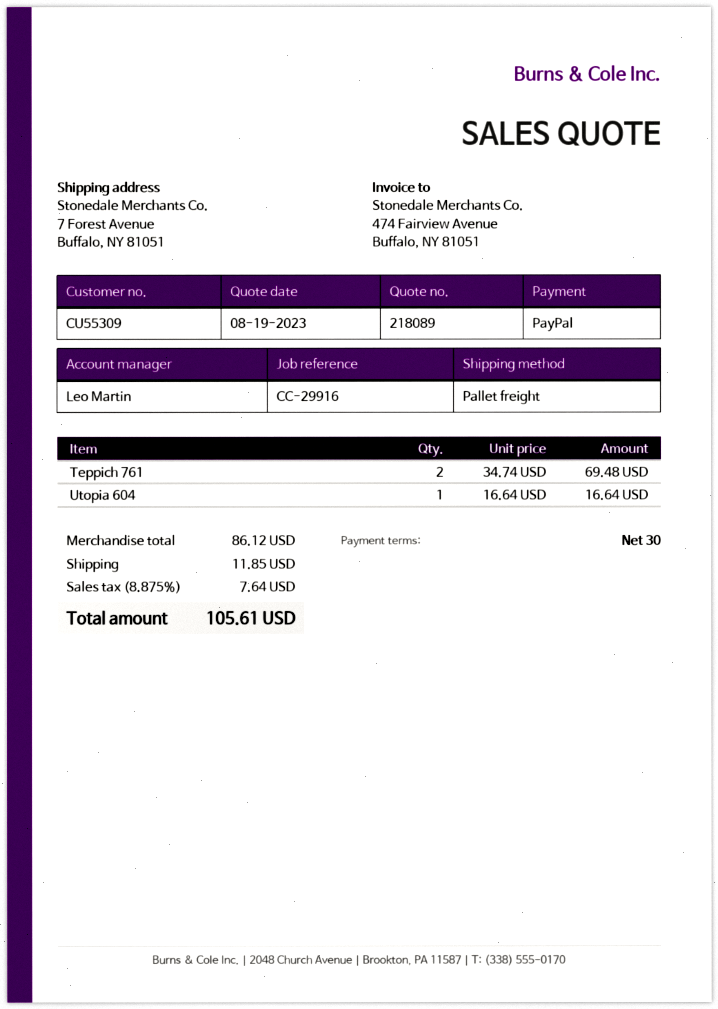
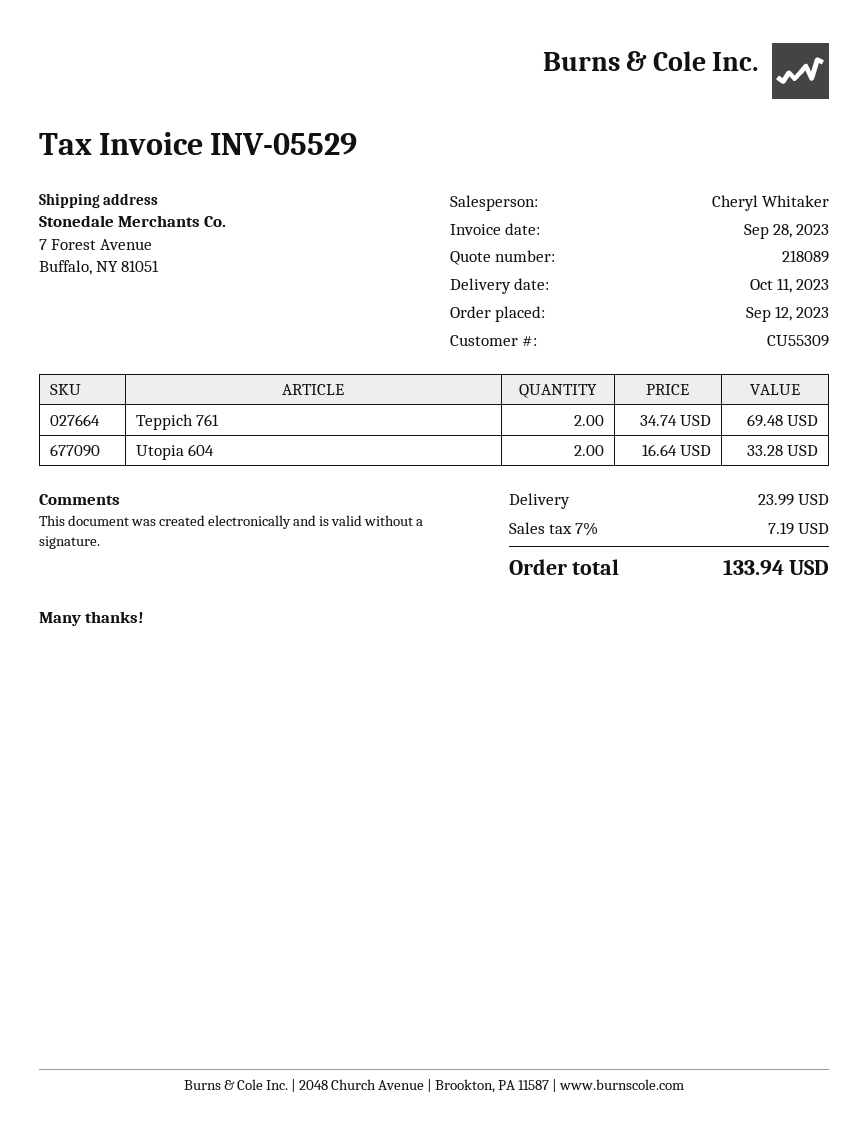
sales rep: Leo Martin -> Cheryl Whitaker
Utopia 604: 1 x 16.64 = 16.64 -> 2 x 16.64 = 33.28
shipping: 11.85 -> 23.99
tax: 8.875% = 7.64 -> 7% = 7.19
total: 105.61 -> 133.94

